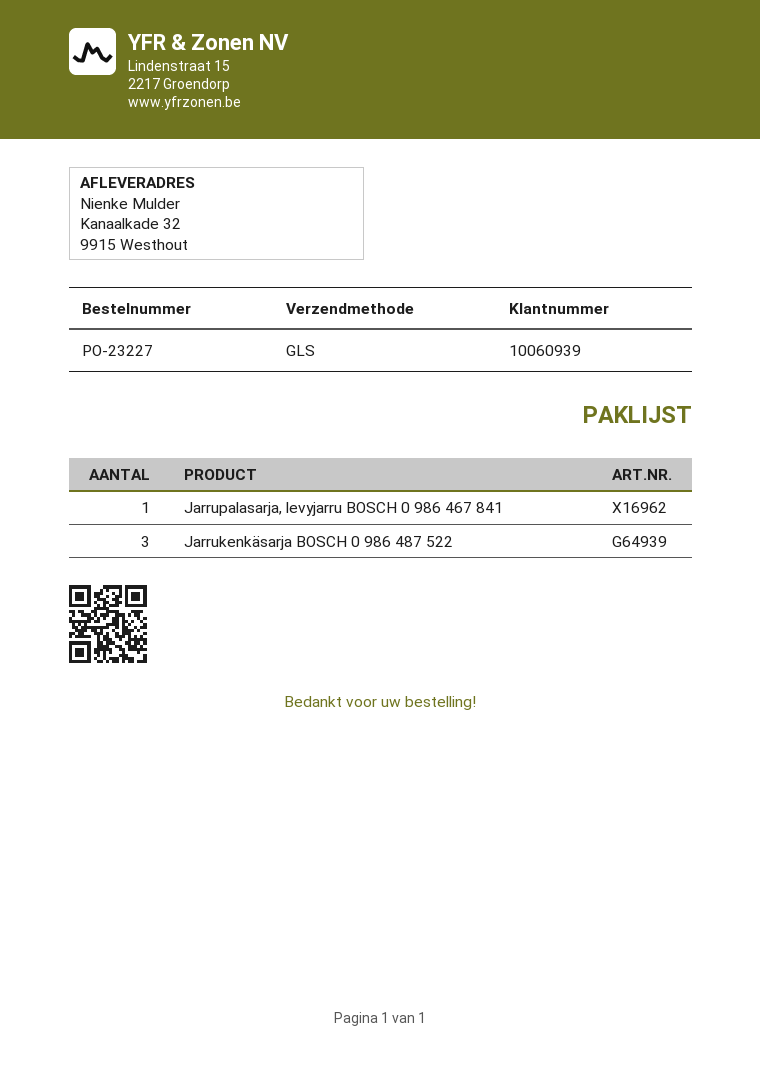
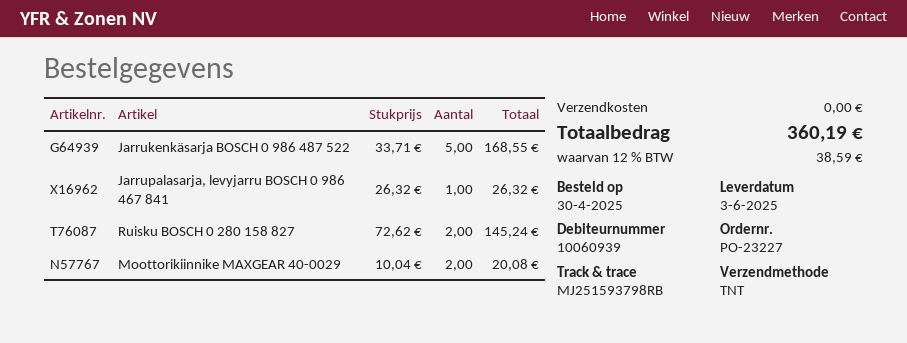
shipping method: GLS -> TNT
Jarrukenkäsarja BOSCH 0 986 487 522: 3 -> 5
Ruisku BOSCH 0 280 158 827: none -> 2
Moottorikiinnike MAXGEAR 40-0029: none -> 2

